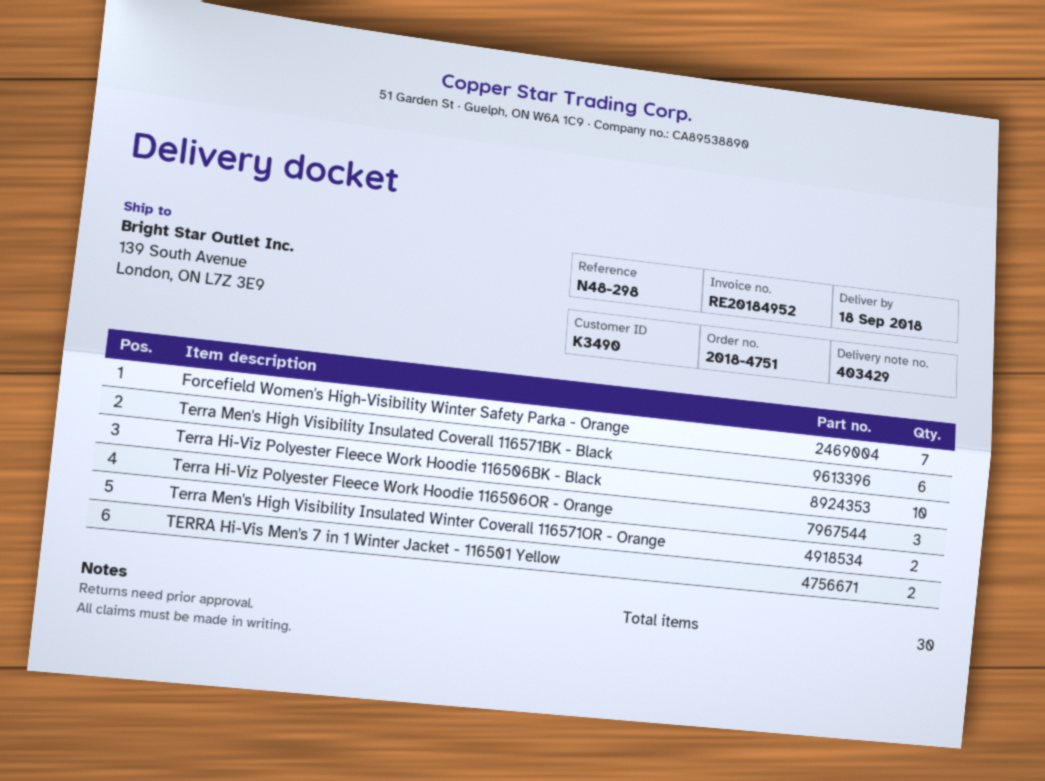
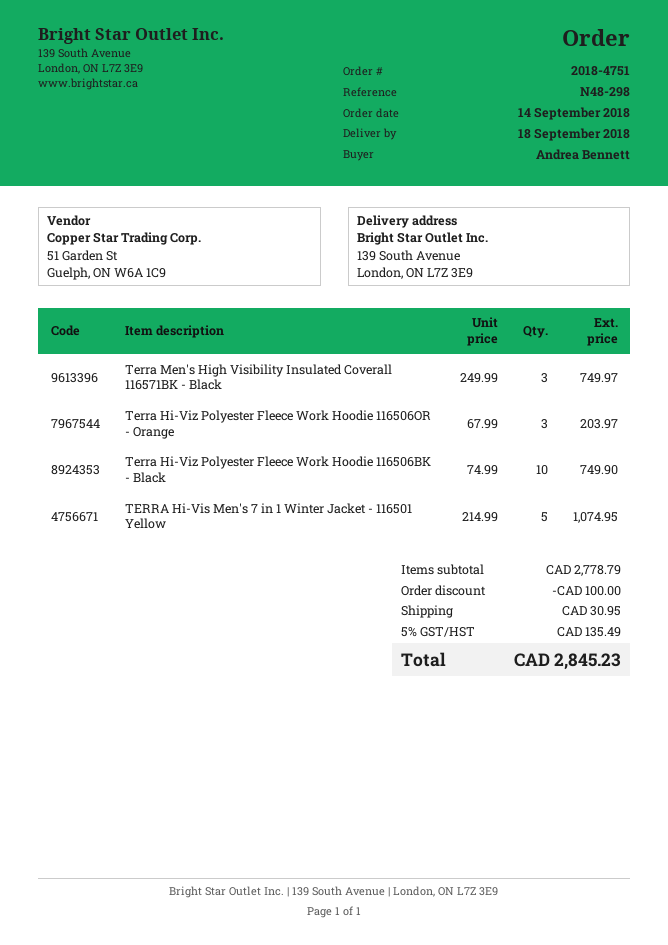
Forcefield Women's High-Visibility Winter Safety Parka - Orange: 7 -> none
Terra Men's High Visibility Insulated Coverall 116571BK - Black: 6 -> 3
Terra Men's High Visibility Insulated Winter Coverall 116571OR - Orange: 2 -> none
TERRA Hi-Vis Men's 7 in 1 Winter Jacket - 116501 Yellow: 2 -> 5

